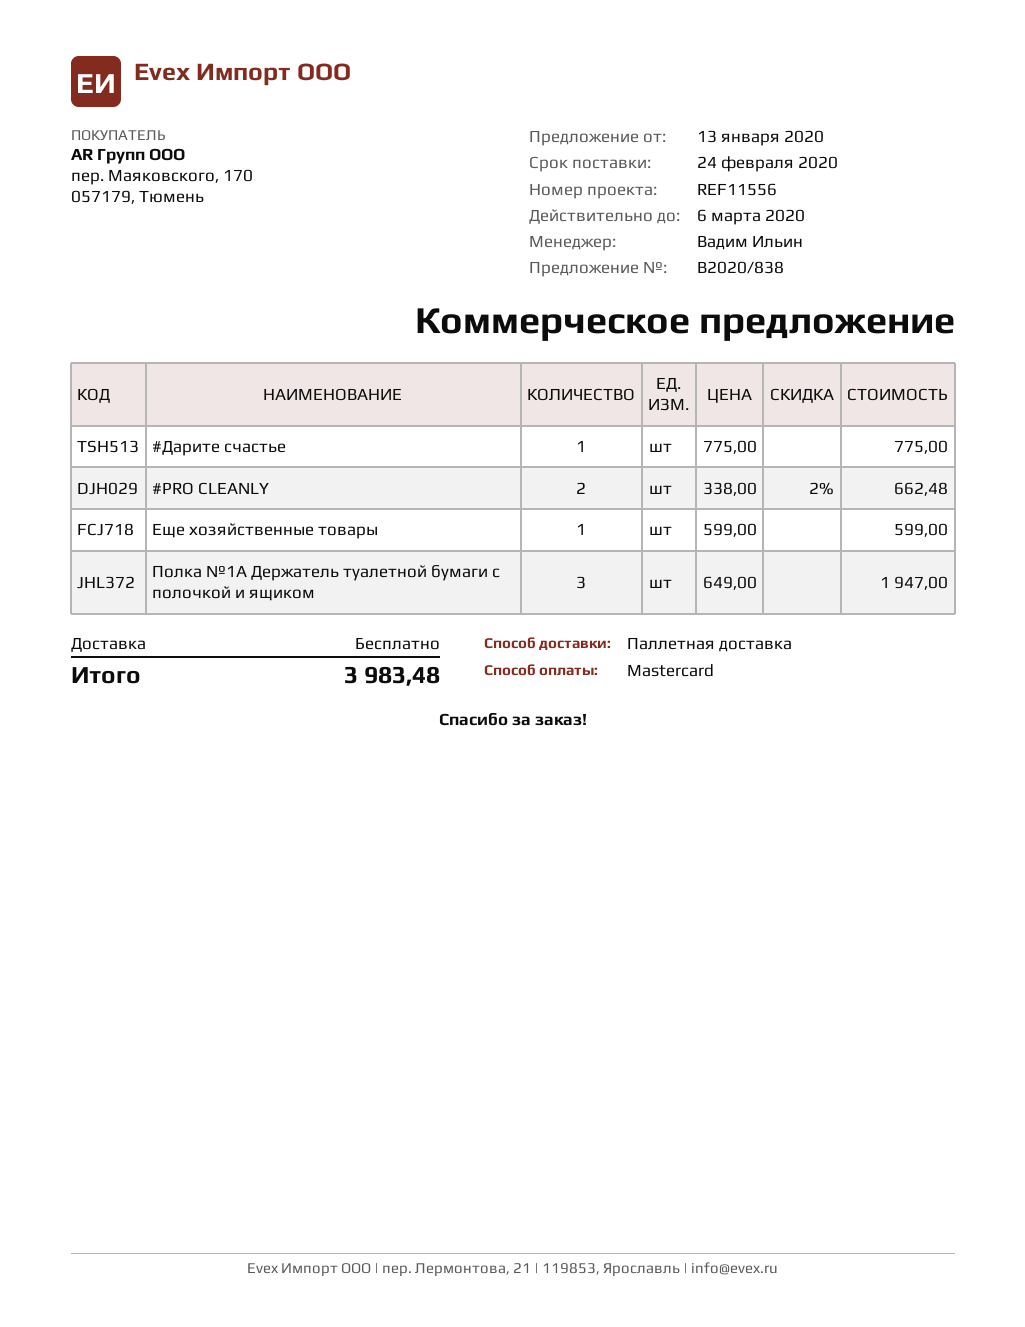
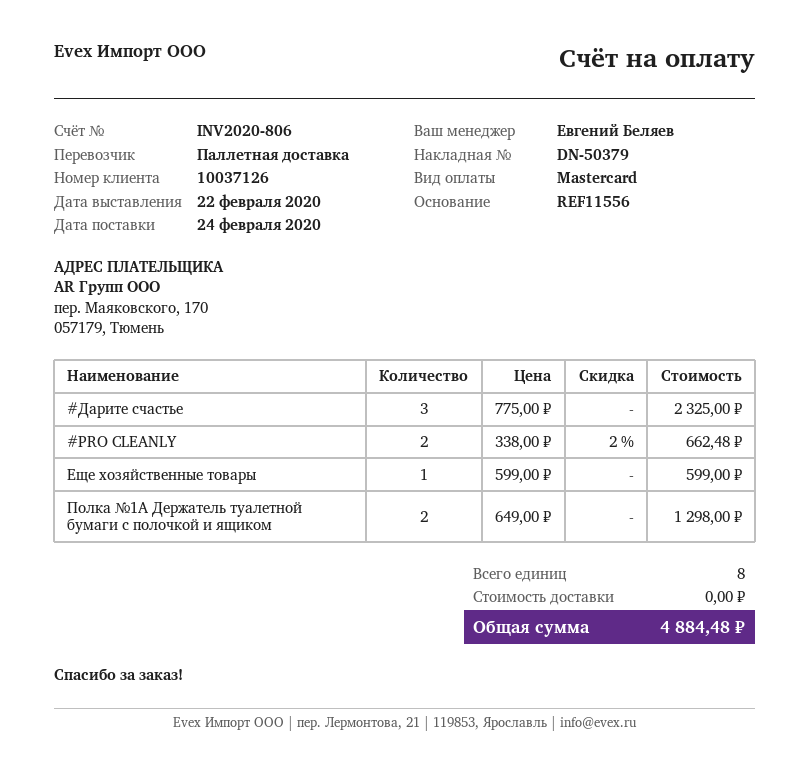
sales rep: Вадим Ильин -> Евгений Беляев
#Дарите счастье: 1 x 775.00 = 775.00 -> 3 x 775.00 = 2325.00
Полка №1А Держатель туалетной бумаги с полочкой и ящиком: 3 x 649.00 = 1947.00 -> 2 x 649.00 = 1298.00
total: 3983.48 -> 4884.48

